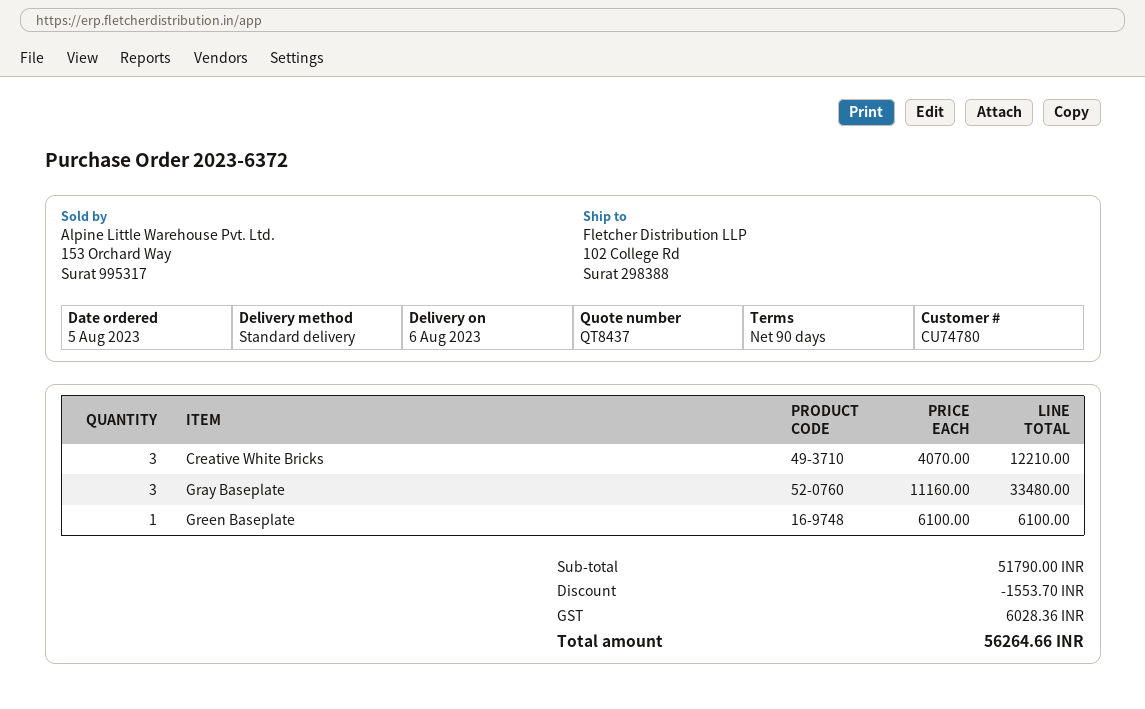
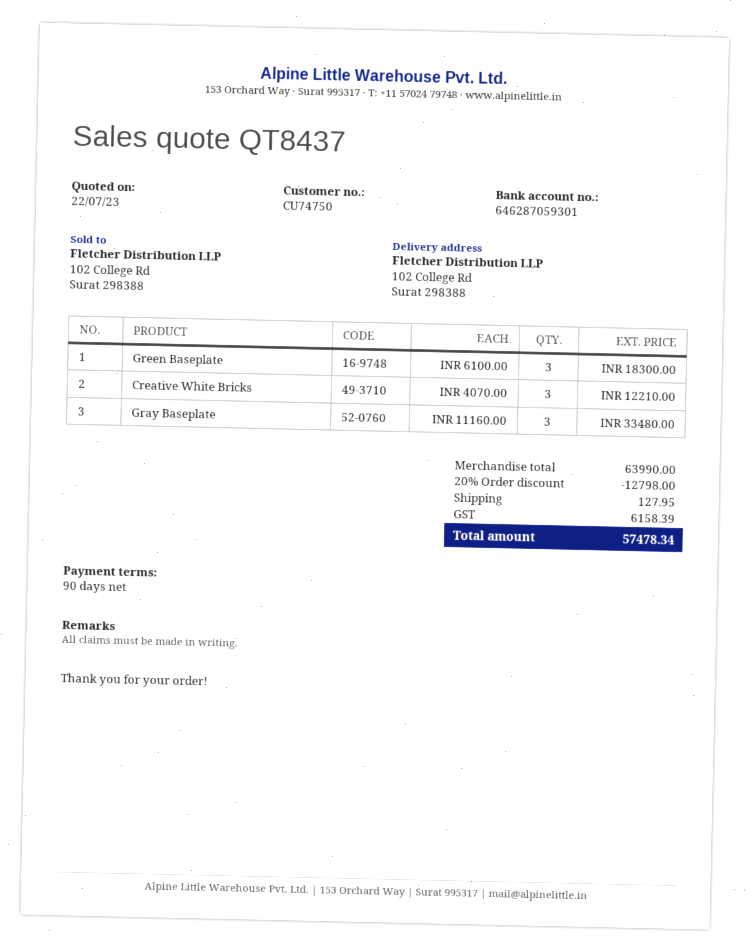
customer number: CU74780 -> CU74750
Green Baseplate: 1 x 6100.00 = 6100.00 -> 3 x 6100.00 = 18300.00
subtotal: 51790.00 -> 63990.00
discount: 1553.70 -> 12798.00
shipping: none -> 127.95
tax: 6028.36 -> 6158.39
total: 56264.66 -> 57478.34

